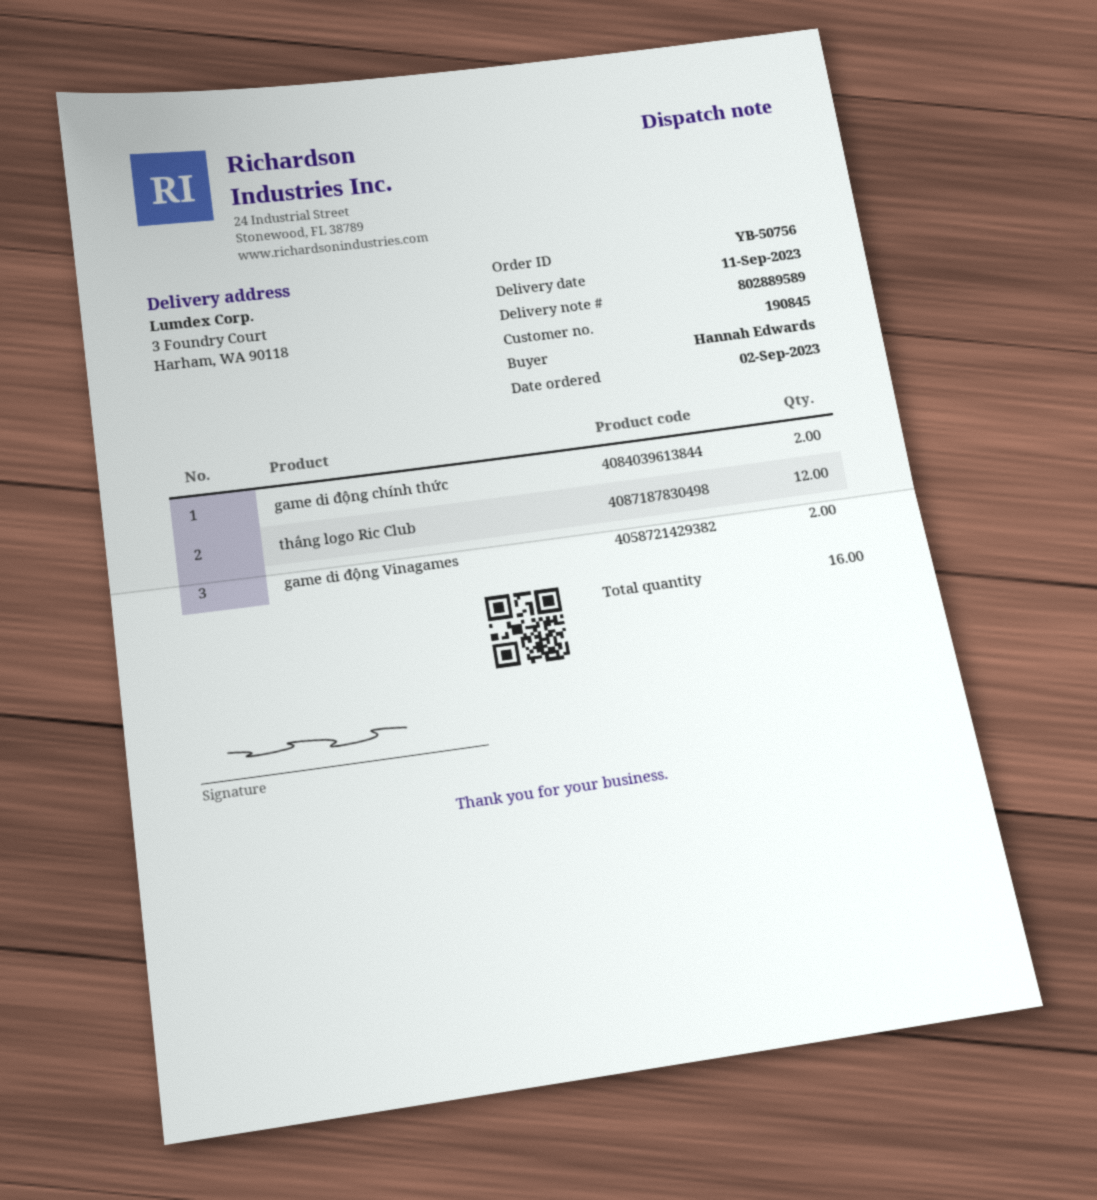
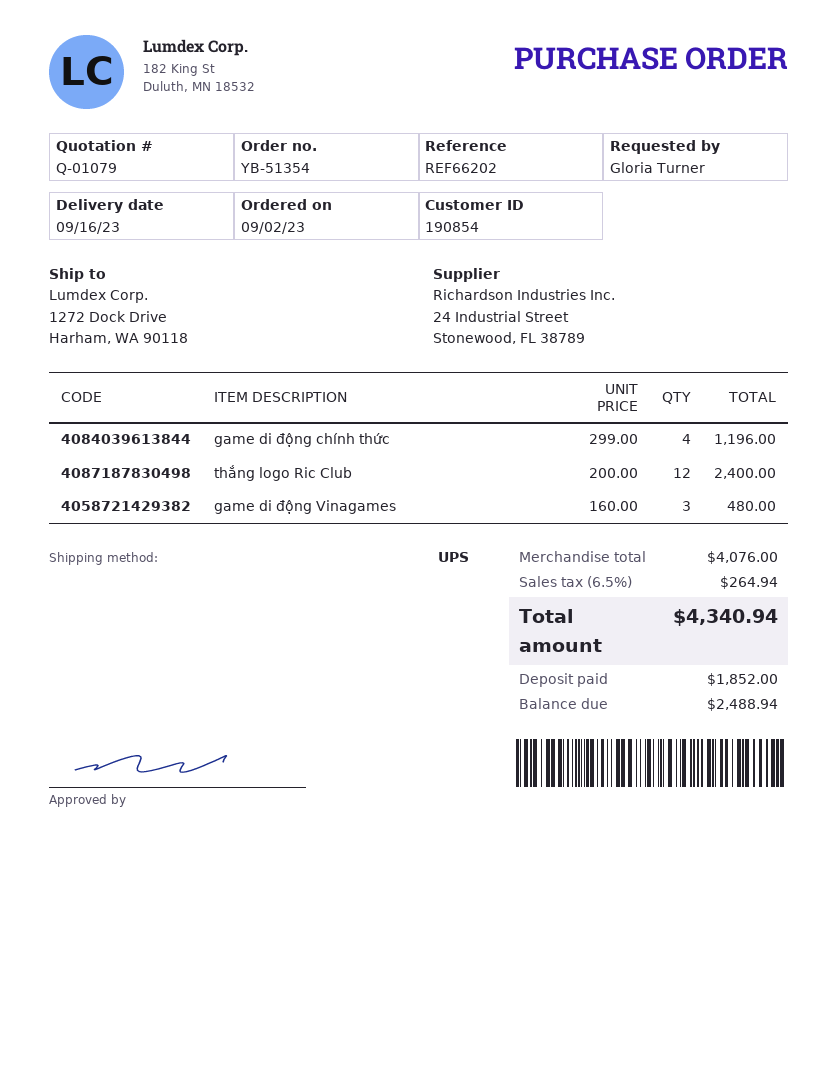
order number: YB-50756 -> YB-51354
delivery date: 2023-09-11 -> 2023-09-16
customer number: 190845 -> 190854
ordered by: Hannah Edwards -> Gloria Turner
ship to: 3 Foundry Court, Harham, WA 90118 -> 1272 Dock Drive, Harham, WA 90118
game di động chính thức: 2 -> 4
game di động Vinagames: 2 -> 3

